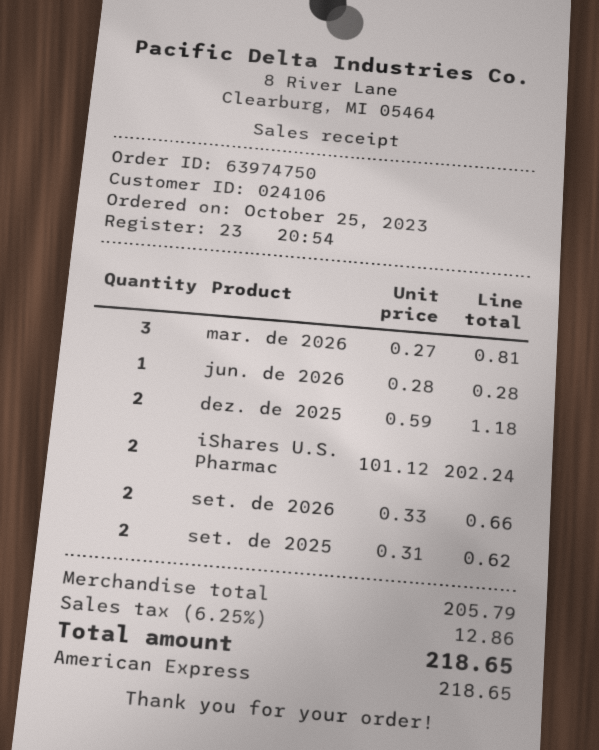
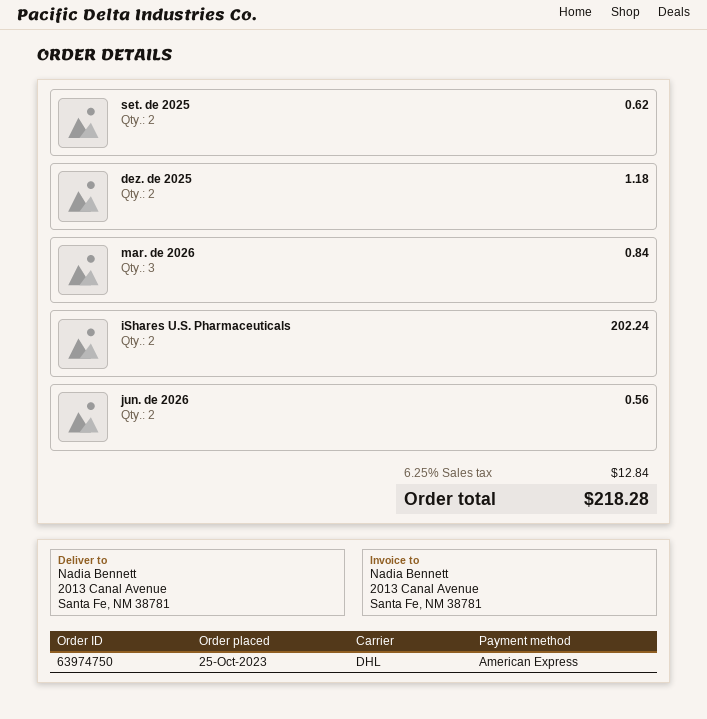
mar. de 2026: 3 for 0.81 -> 3 for 0.84
jun. de 2026: 1 for 0.28 -> 2 for 0.56
set. de 2026: 2 for 0.66 -> none
tax: 6.25% = 12.86 -> 6.25% = 12.84
total: 218.65 -> 218.28

